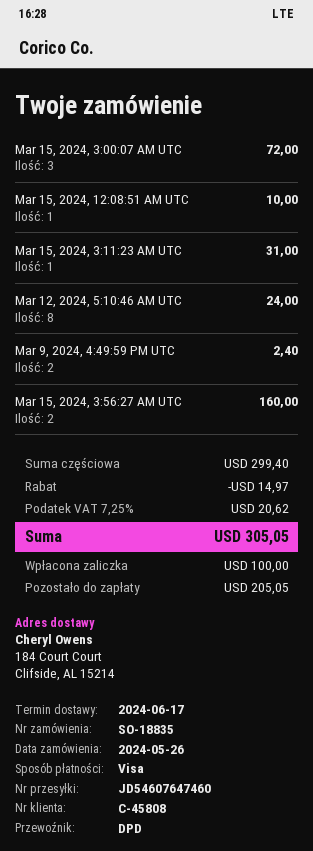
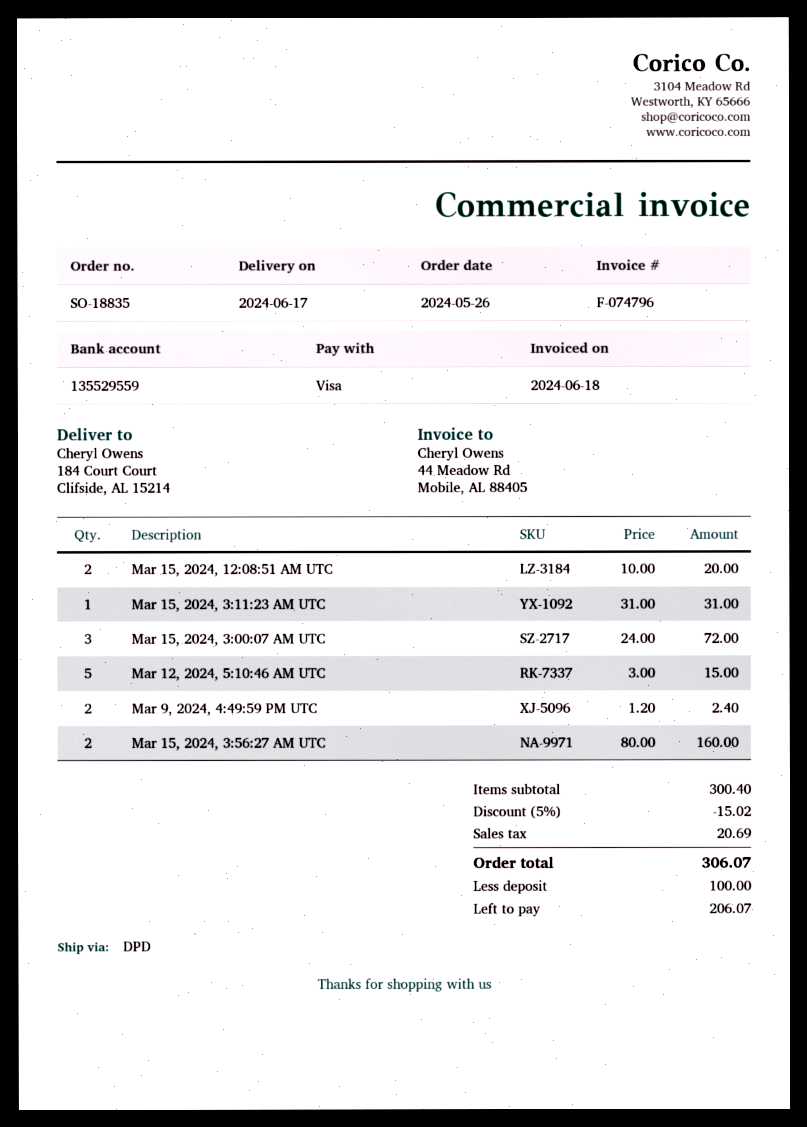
Mar 15, 2024, 12:08:51 AM UTC: 1 for 10.00 -> 2 for 20.00
Mar 12, 2024, 5:10:46 AM UTC: 8 for 24.00 -> 5 for 15.00
subtotal: 299.40 -> 300.40
discount: 14.97 -> 15.02
tax: 20.62 -> 20.69
total: 305.05 -> 306.07
balance: 205.05 -> 206.07

